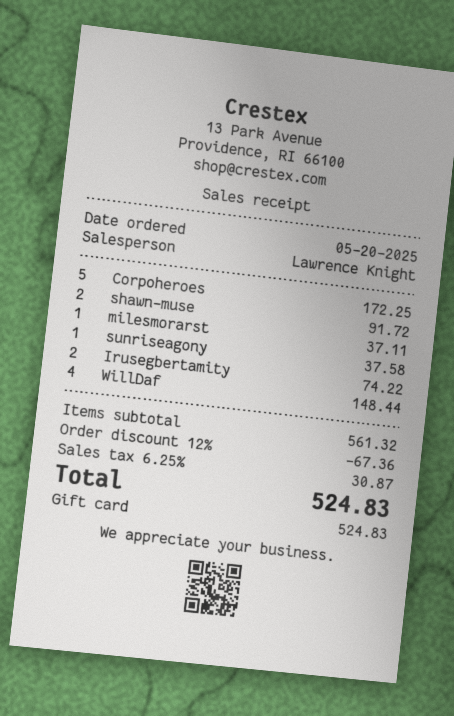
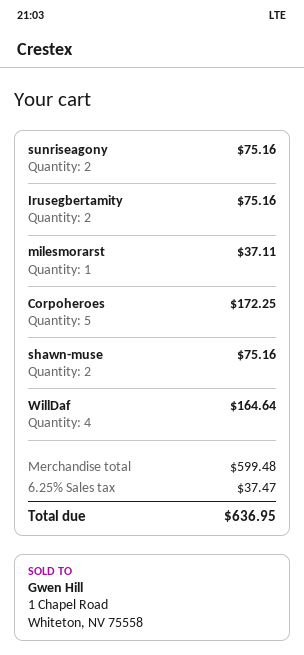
shawn-muse: 2 for 91.72 -> 2 for 75.16
sunriseagony: 1 for 37.58 -> 2 for 75.16
Irusegbertamity: 2 for 74.22 -> 2 for 75.16
WillDaf: 4 for 148.44 -> 4 for 164.64
subtotal: 561.32 -> 599.48
discount: 12% = 67.36 -> none
tax: 6.25% = 30.87 -> 6.25% = 37.47
total: 524.83 -> 636.95

